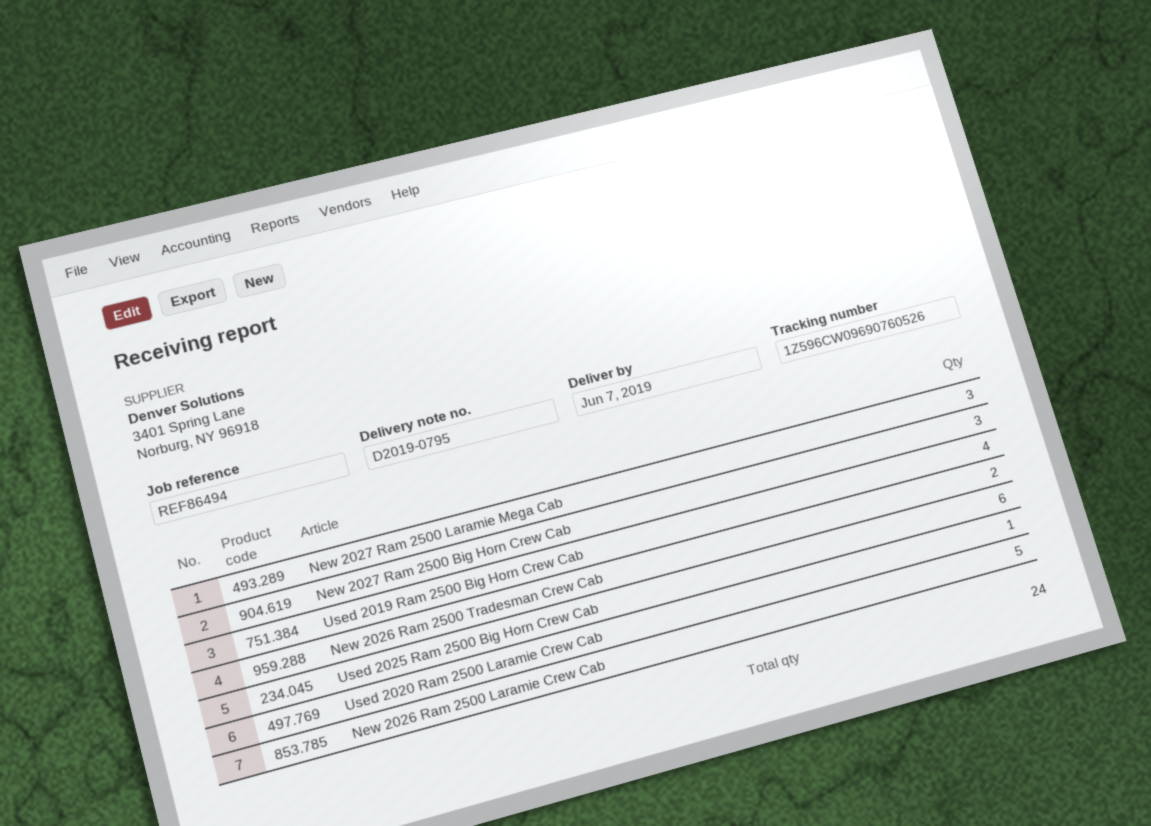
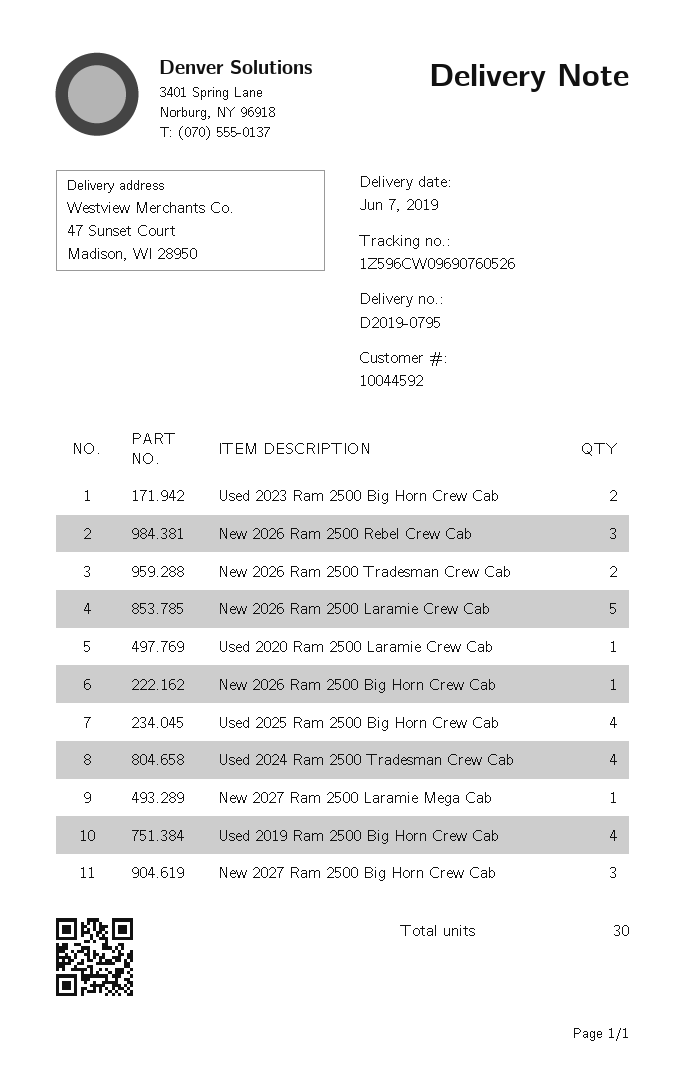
New 2027 Ram 2500 Laramie Mega Cab: 3 -> 1
Used 2025 Ram 2500 Big Horn Crew Cab: 6 -> 4
Used 2023 Ram 2500 Big Horn Crew Cab: none -> 2
New 2026 Ram 2500 Rebel Crew Cab: none -> 3
New 2026 Ram 2500 Big Horn Crew Cab: none -> 1
Used 2024 Ram 2500 Tradesman Crew Cab: none -> 4
total quantity: 24 -> 30

